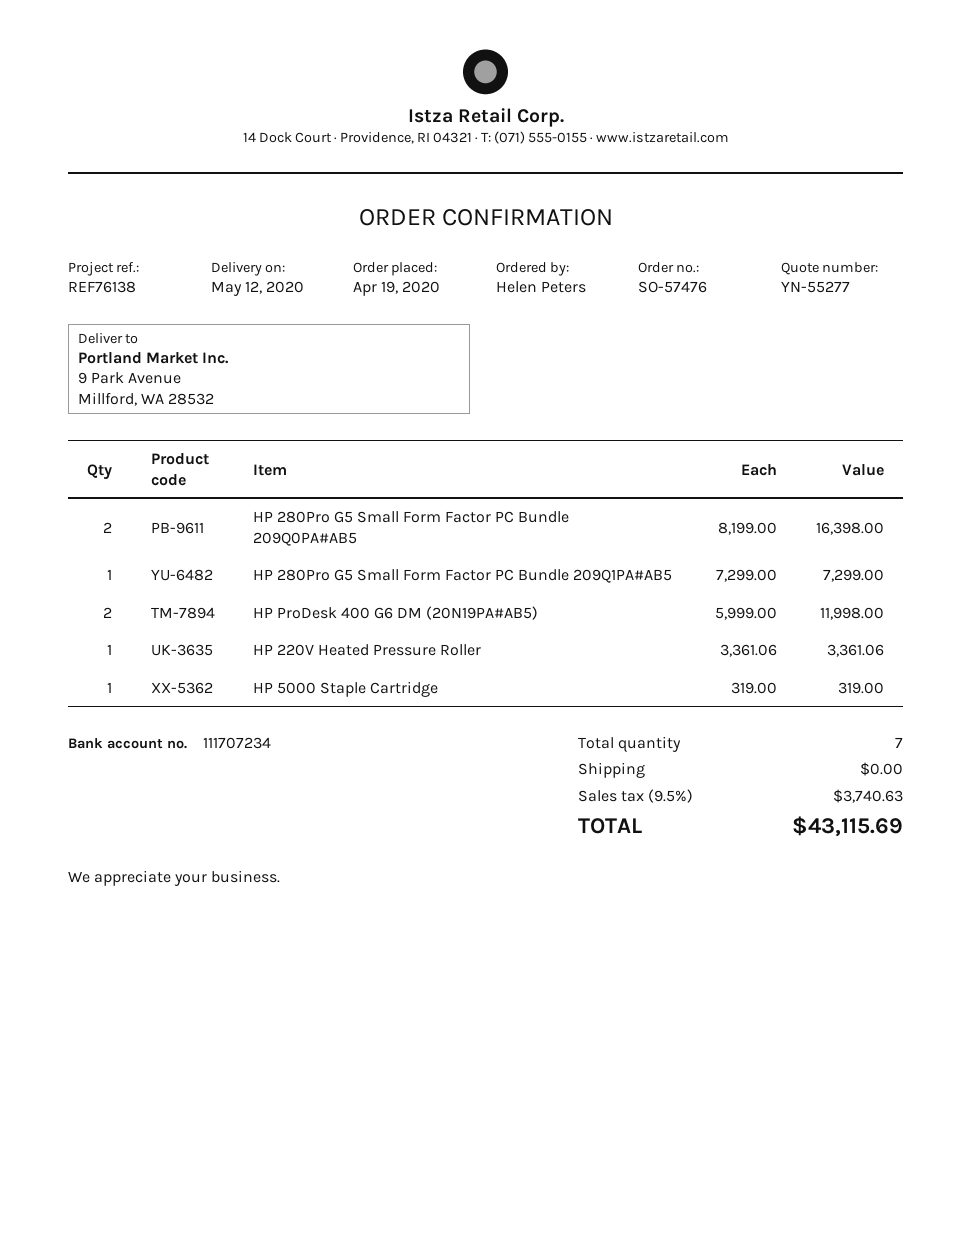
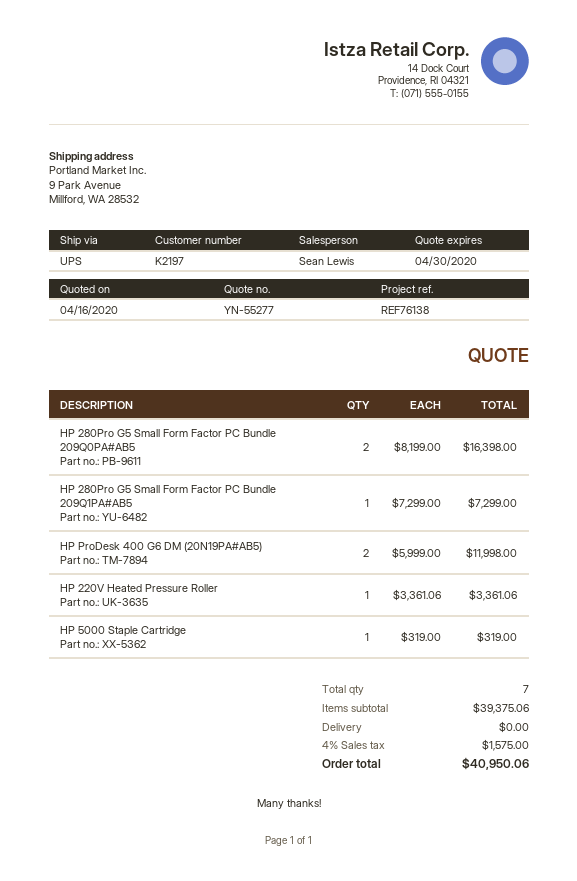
tax: 9.5% = 3740.63 -> 4% = 1575.00
total: 43115.69 -> 40950.06

